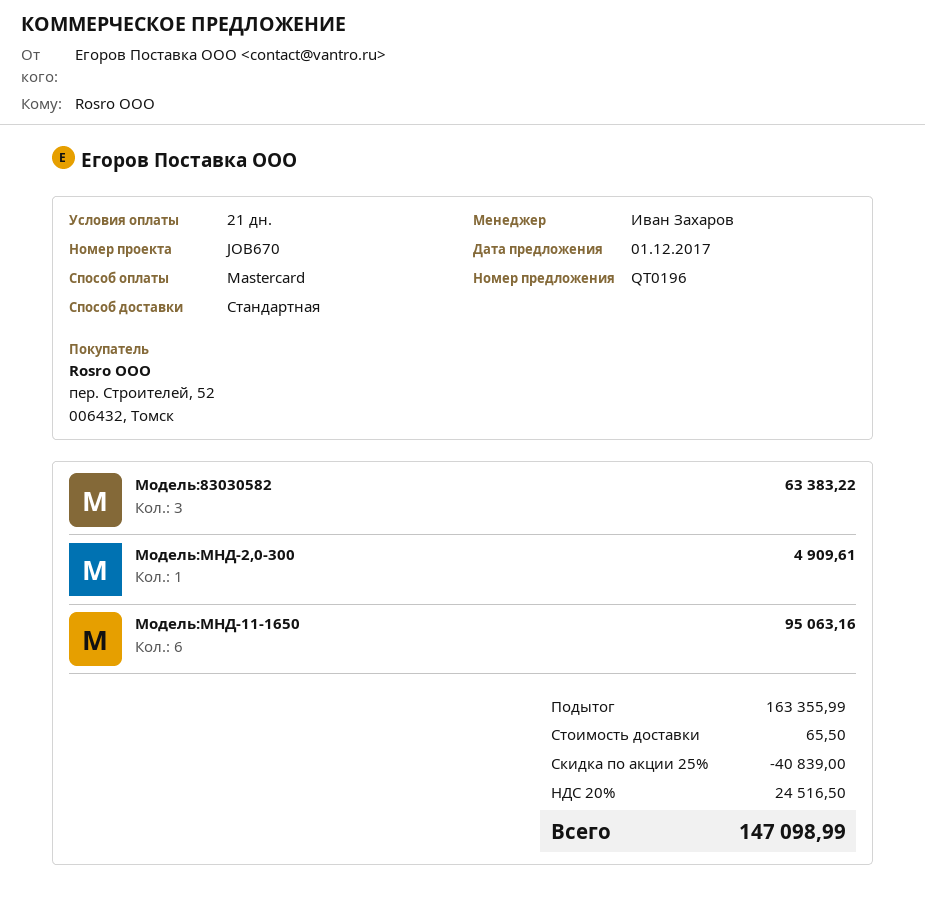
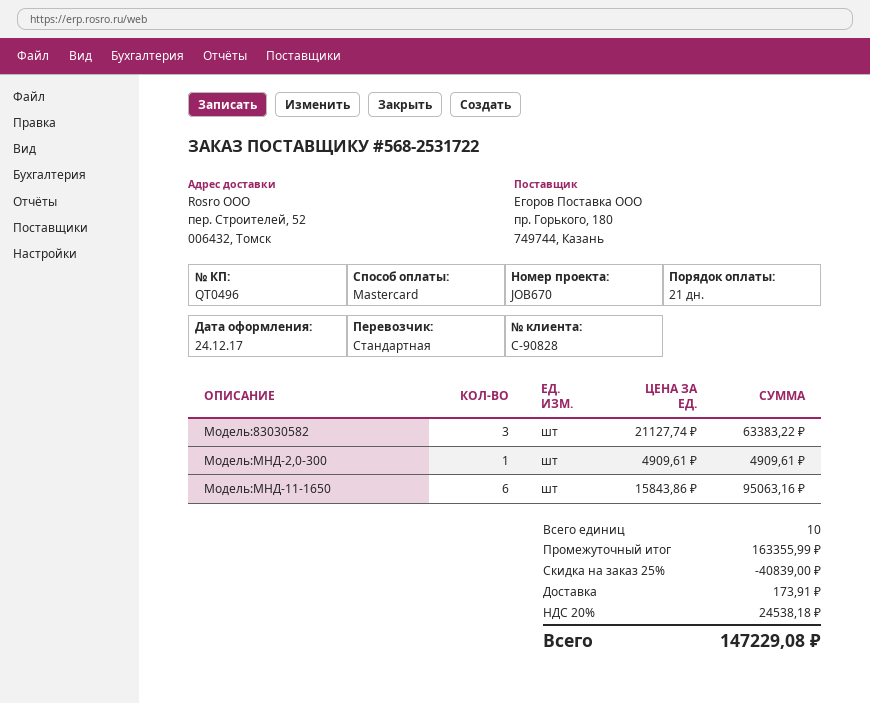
quote number: QT0196 -> QT0496
shipping: 65.50 -> 173.91
tax: 20% = 24516.50 -> 20% = 24538.18
total: 147098.99 -> 147229.08

